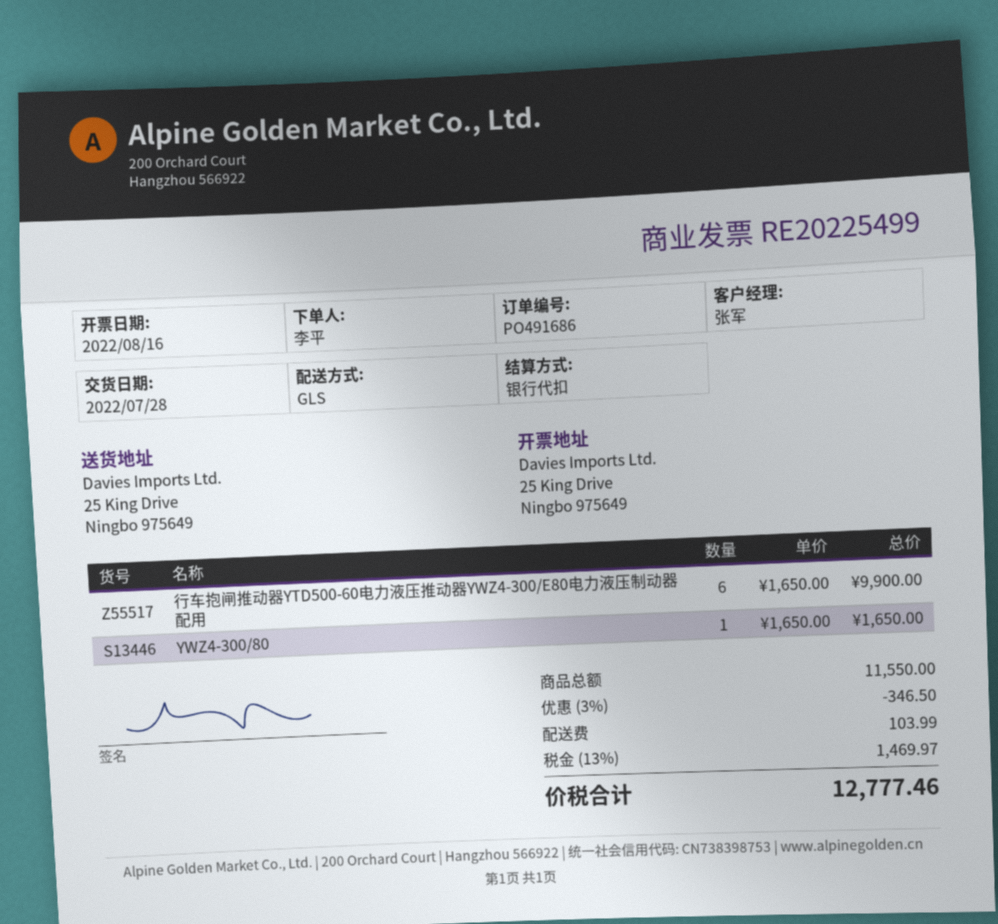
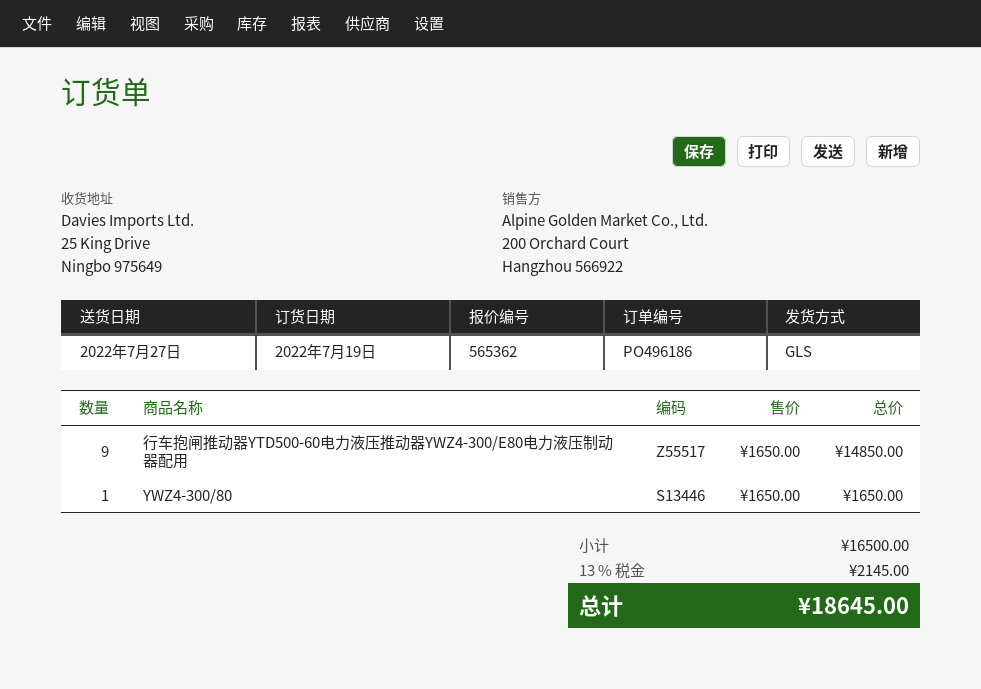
order number: PO491686 -> PO496186
delivery date: 2022-07-28 -> 2022-07-27
行车抱闸推动器YTD500-60电力液压推动器YWZ4-300/E80电力液压制动器配用: 6 x 1650.00 = 9900.00 -> 9 x 1650.00 = 14850.00
subtotal: 11550.00 -> 16500.00
discount: 3% = 346.50 -> none
shipping: 103.99 -> none
tax: 13% = 1469.97 -> 13% = 2145.00
total: 12777.46 -> 18645.00

